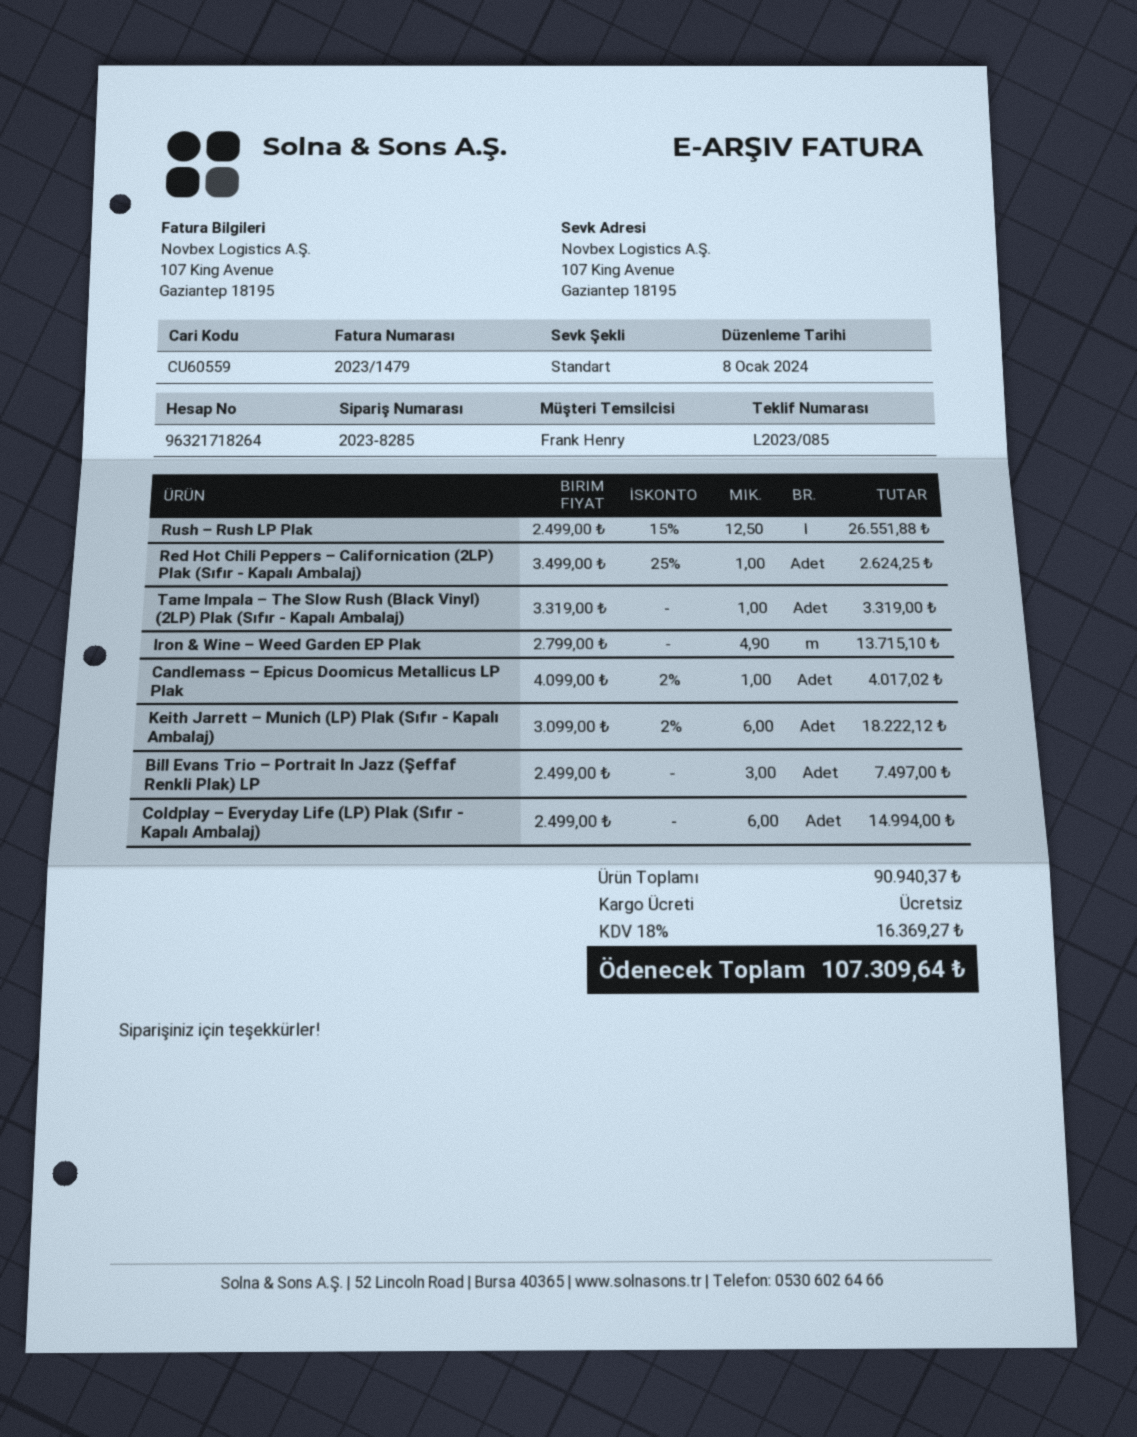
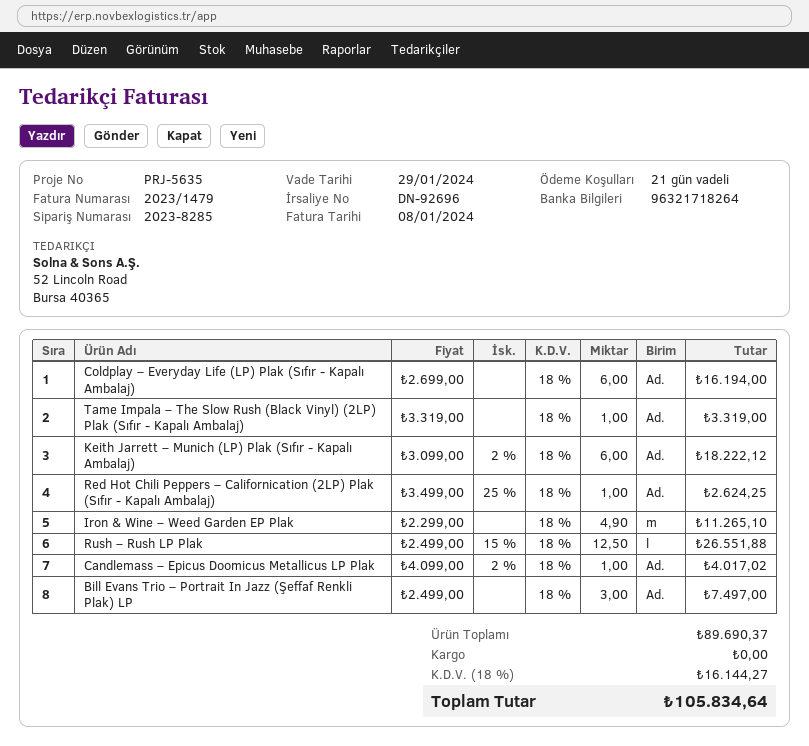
Iron & Wine – Weed Garden EP Plak: 4.9 x 2799.00 = 13715.10 -> 4.9 x 2299.00 = 11265.10
Coldplay – Everyday Life (LP) Plak (Sıfır - Kapalı Ambalaj): 6 x 2499.00 = 14994.00 -> 6 x 2699.00 = 16194.00
subtotal: 90940.37 -> 89690.37
tax: 18% = 16369.27 -> 18% = 16144.27
total: 107309.64 -> 105834.64

